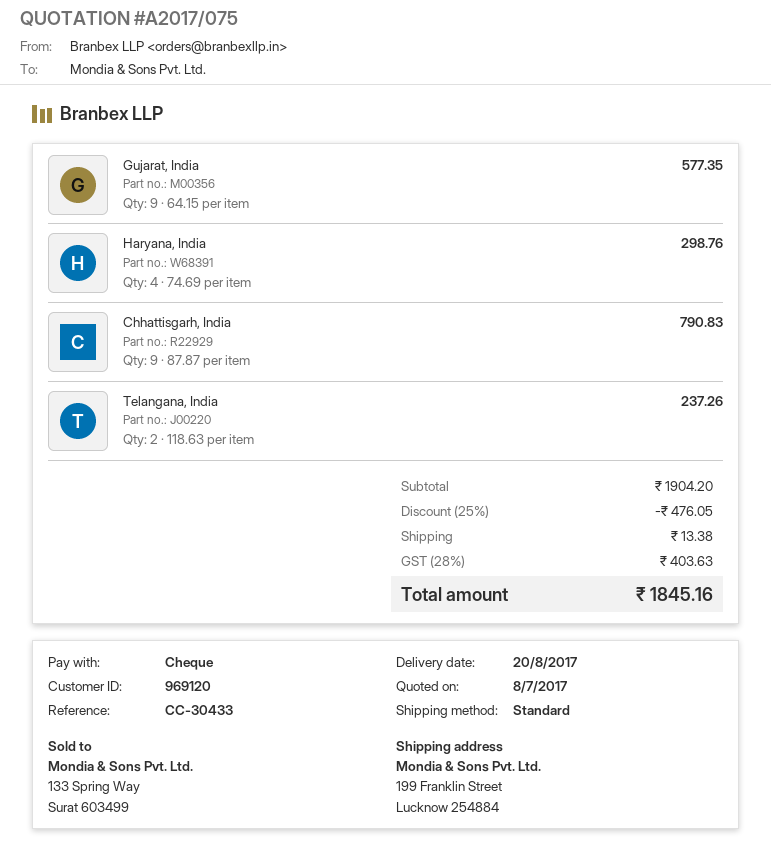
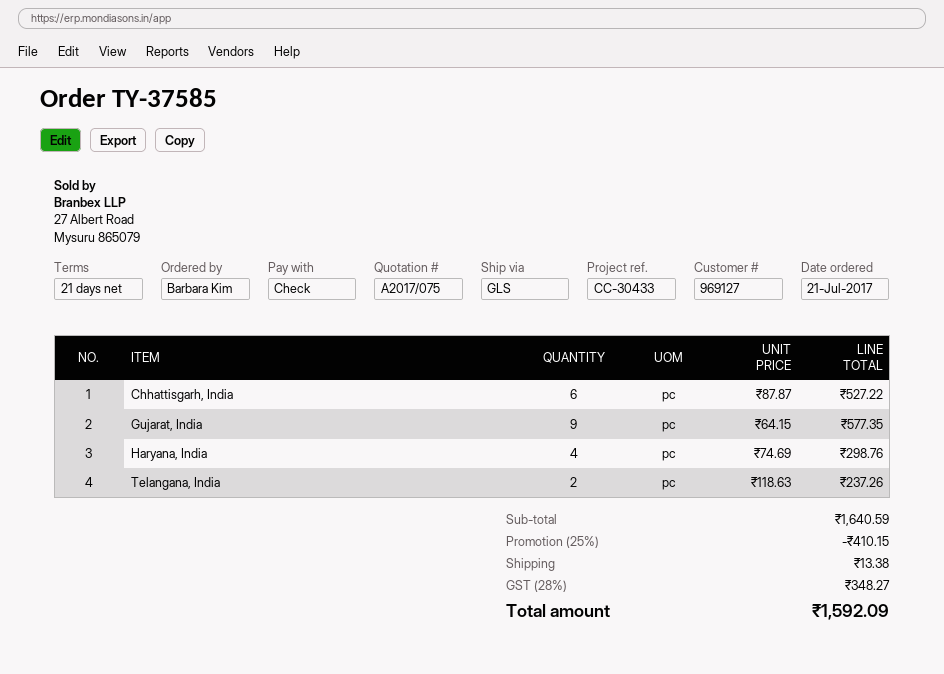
customer number: 969120 -> 969127
shipping method: standard -> GLS
Chhattisgarh, India: 9 x 87.87 = 790.83 -> 6 x 87.87 = 527.22
subtotal: 1904.20 -> 1640.59
discount: 25% = 476.05 -> 25% = 410.15
tax: 28% = 403.63 -> 28% = 348.27
total: 1845.16 -> 1592.09

